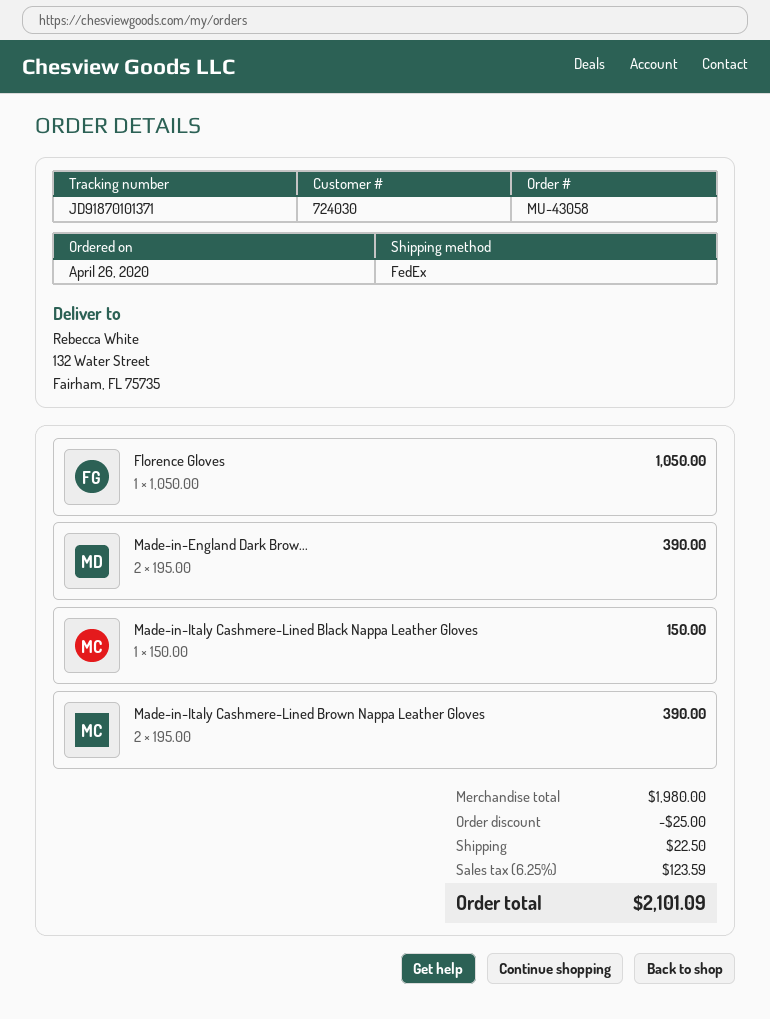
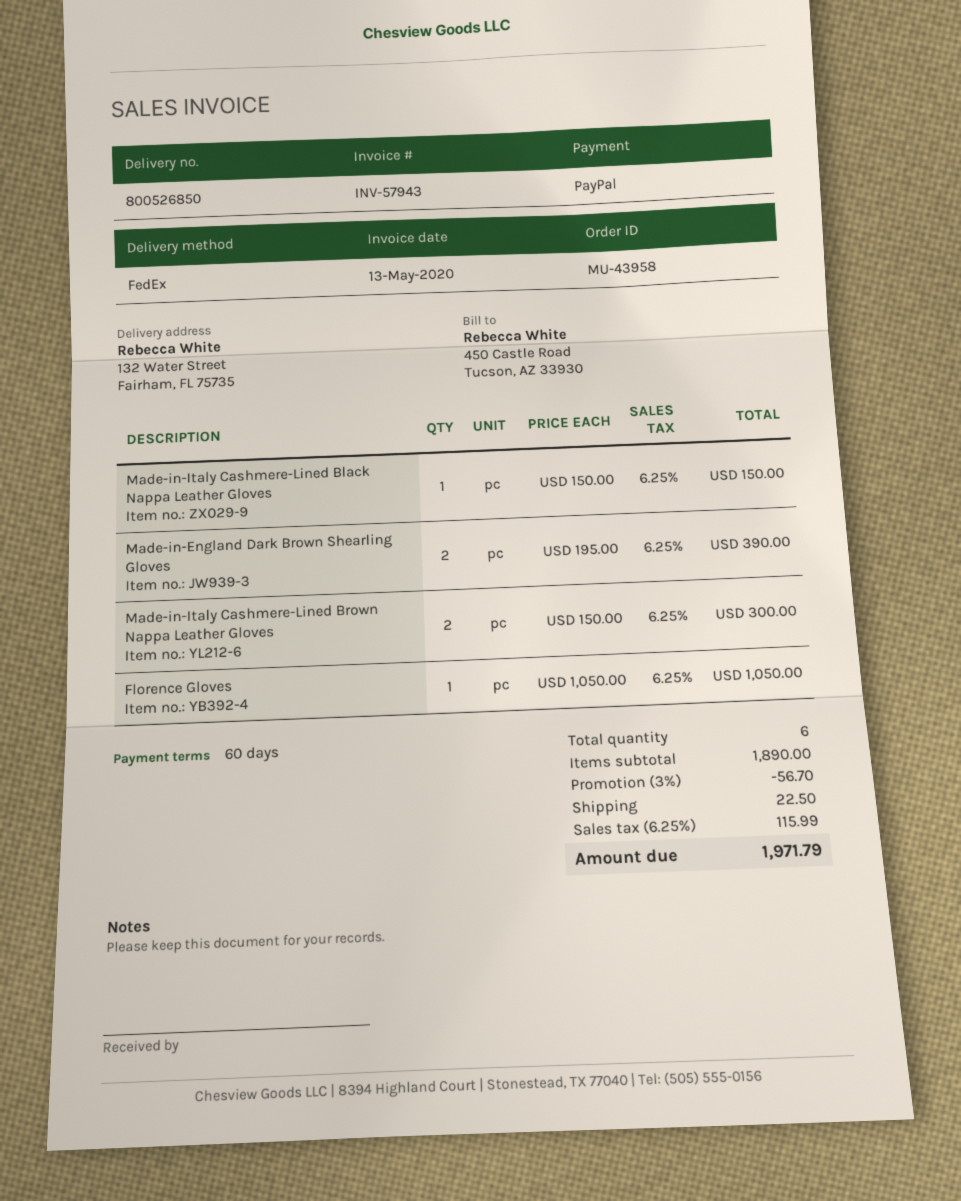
order number: MU-43058 -> MU-43958
Made-in-Italy Cashmere-Lined Brown Nappa Leather Gloves: 2 x 195.00 = 390.00 -> 2 x 150.00 = 300.00
subtotal: 1980.00 -> 1890.00
discount: 25.00 -> 56.70
tax: 6.25% = 123.59 -> 6.25% = 115.99
total: 2101.09 -> 1971.79

